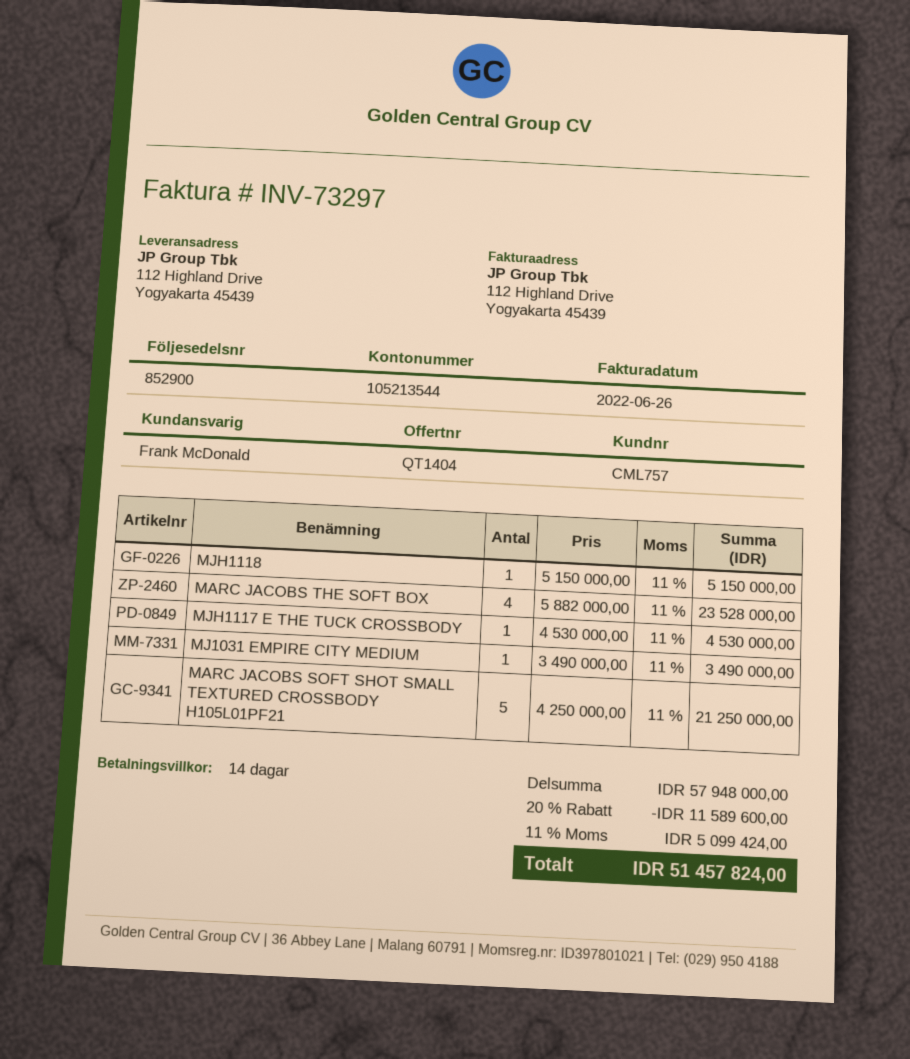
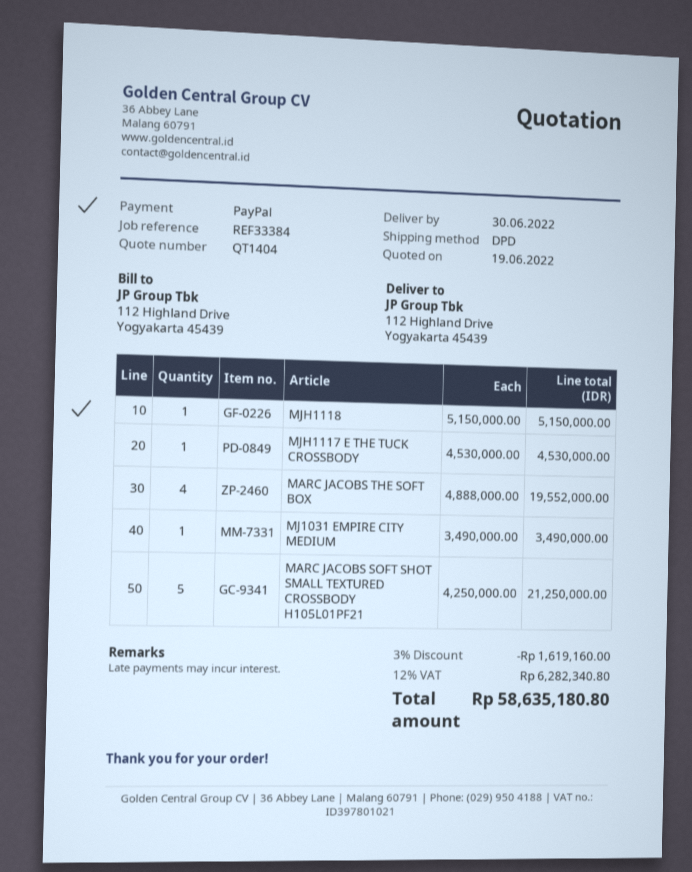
MARC JACOBS THE SOFT BOX: 4 x 5882000.00 = 23528000.00 -> 4 x 4888000.00 = 19552000.00
discount: 20% = 11589600.00 -> 3% = 1619160.00
tax: 11% = 5099424.00 -> 12% = 6282340.80
total: 51457824.00 -> 58635180.80

